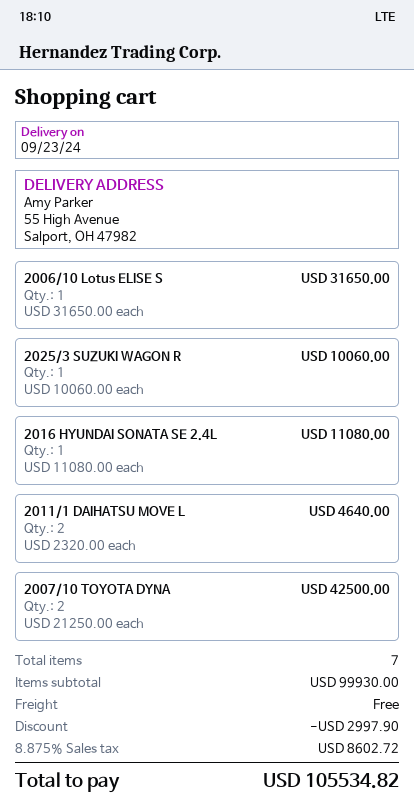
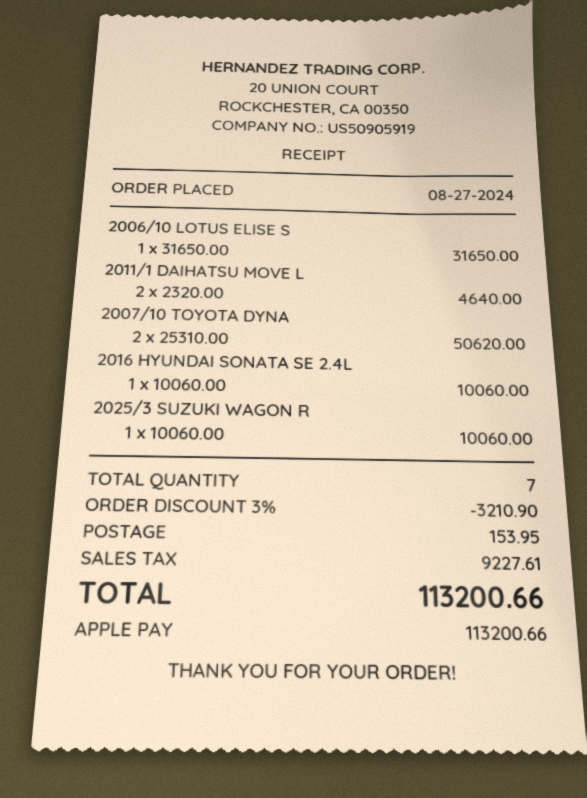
2016 HYUNDAI SONATA SE 2.4L: 1 x 11080.00 = 11080.00 -> 1 x 10060.00 = 10060.00
2007/10 TOYOTA DYNA: 2 x 21250.00 = 42500.00 -> 2 x 25310.00 = 50620.00
discount: 2997.90 -> 3210.90
shipping: 0.00 -> 153.95
tax: 8602.72 -> 9227.61
total: 105534.82 -> 113200.66

